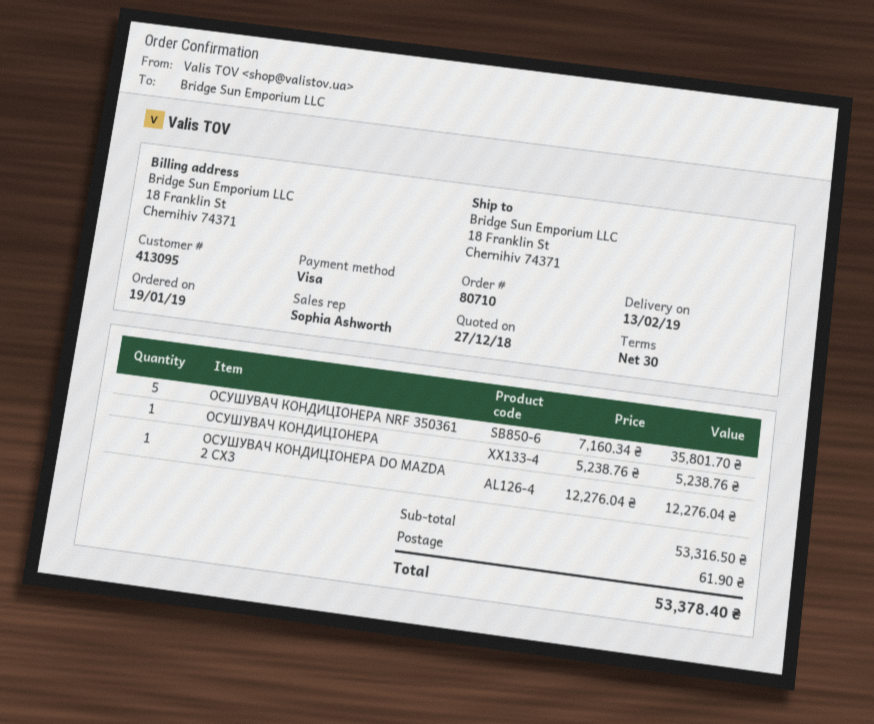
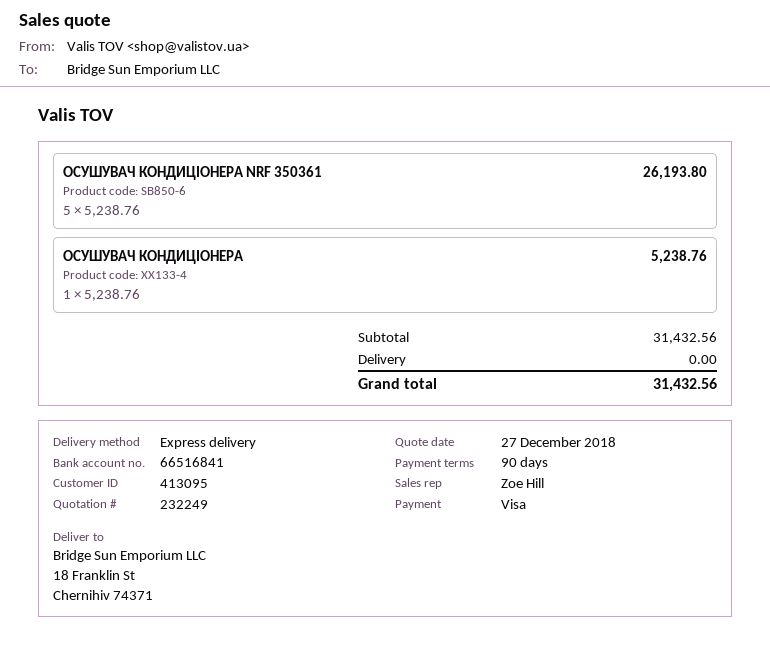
payment terms: 30 days -> 90 days
sales rep: Sophia Ashworth -> Zoe Hill
ОСУШУВАЧ КОНДИЦІОНЕРА NRF 350361: 5 x 7160.34 = 35801.70 -> 5 x 5238.76 = 26193.80
ОСУШУВАЧ КОНДИЦІОНЕРА DO MAZDA 2 CX3: 1 x 12276.04 = 12276.04 -> none
subtotal: 53316.50 -> 31432.56
shipping: 61.90 -> 0.00
total: 53378.40 -> 31432.56

